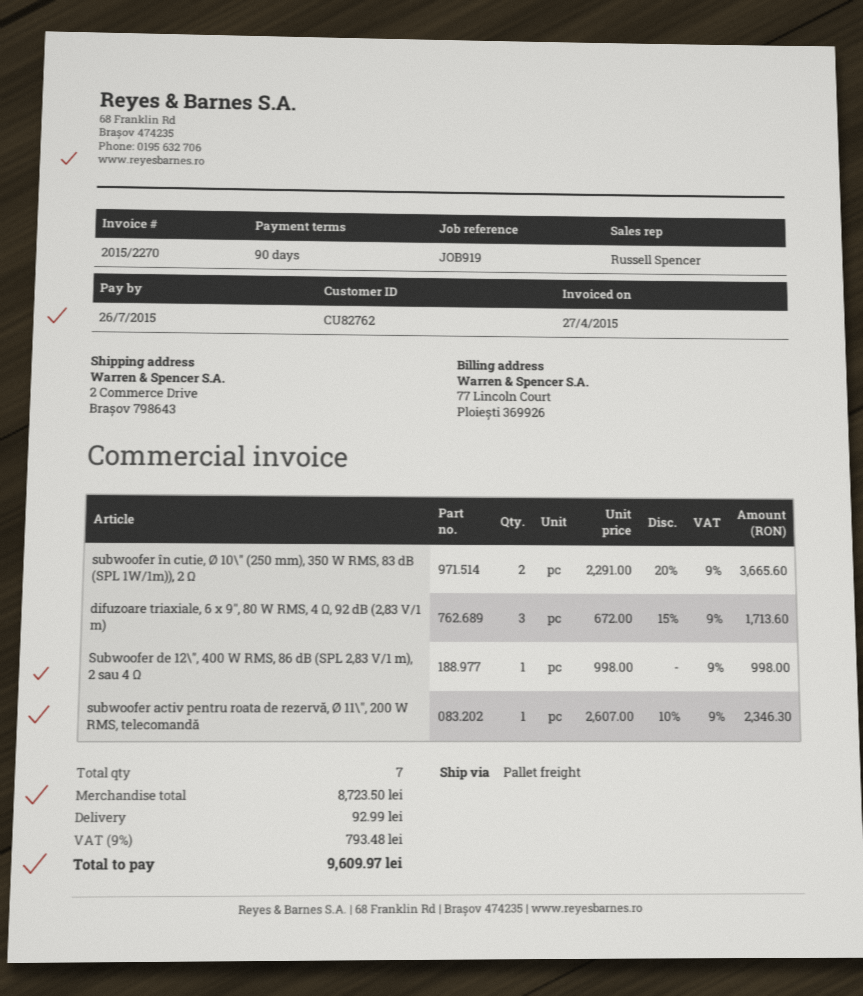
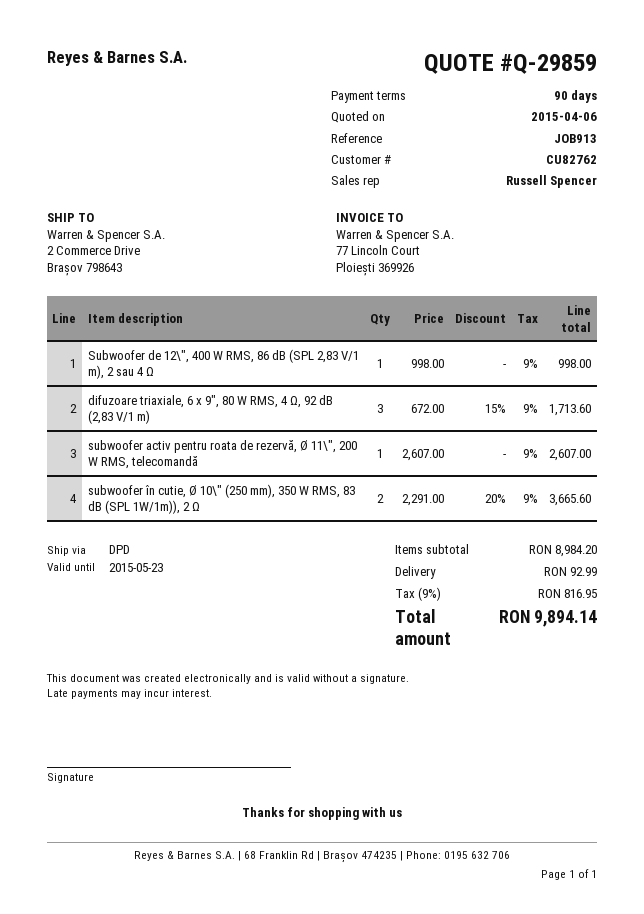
reference: JOB919 -> JOB913
shipping method: pallet freight -> DPD
subwoofer activ pentru roata de rezervă, Ø 11\", 200 W RMS, telecomandă: 1 x 2607.00 - 10% = 2346.30 -> 1 x 2607.00 = 2607.00
subtotal: 8723.50 -> 8984.20
tax: 9% = 793.48 -> 9% = 816.95
total: 9609.97 -> 9894.14

